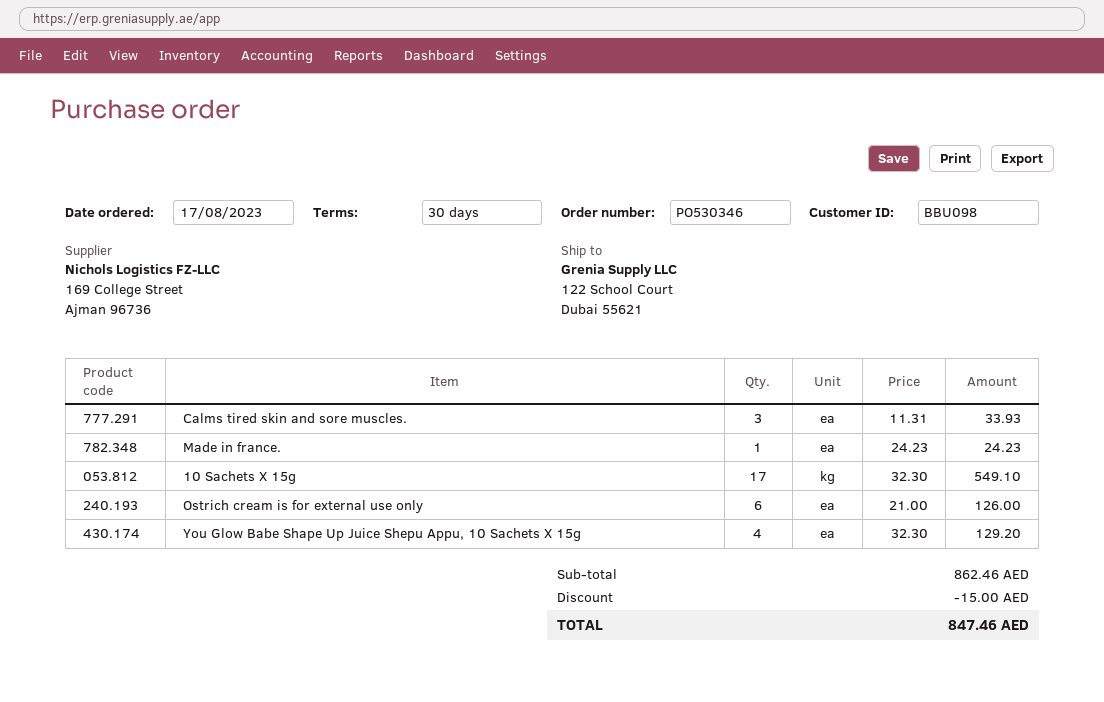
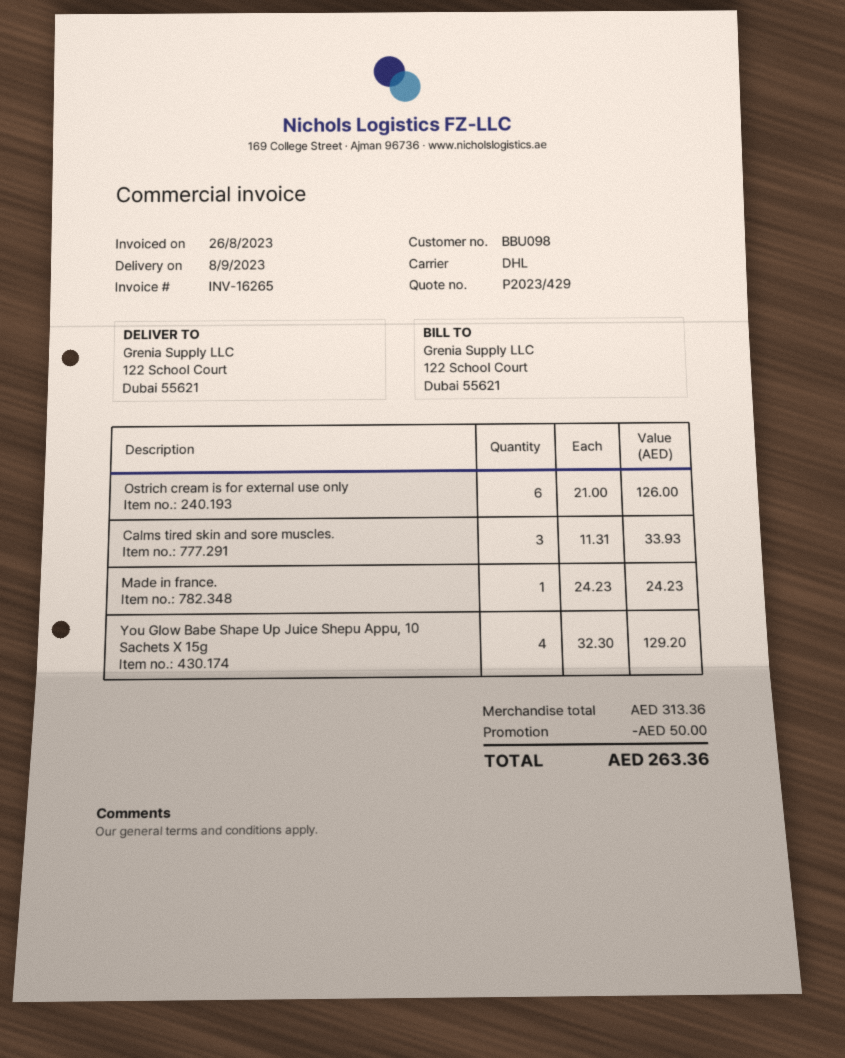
10 Sachets X 15g: 17 x 32.30 = 549.10 -> none
subtotal: 862.46 -> 313.36
discount: 15.00 -> 50.00
total: 847.46 -> 263.36

